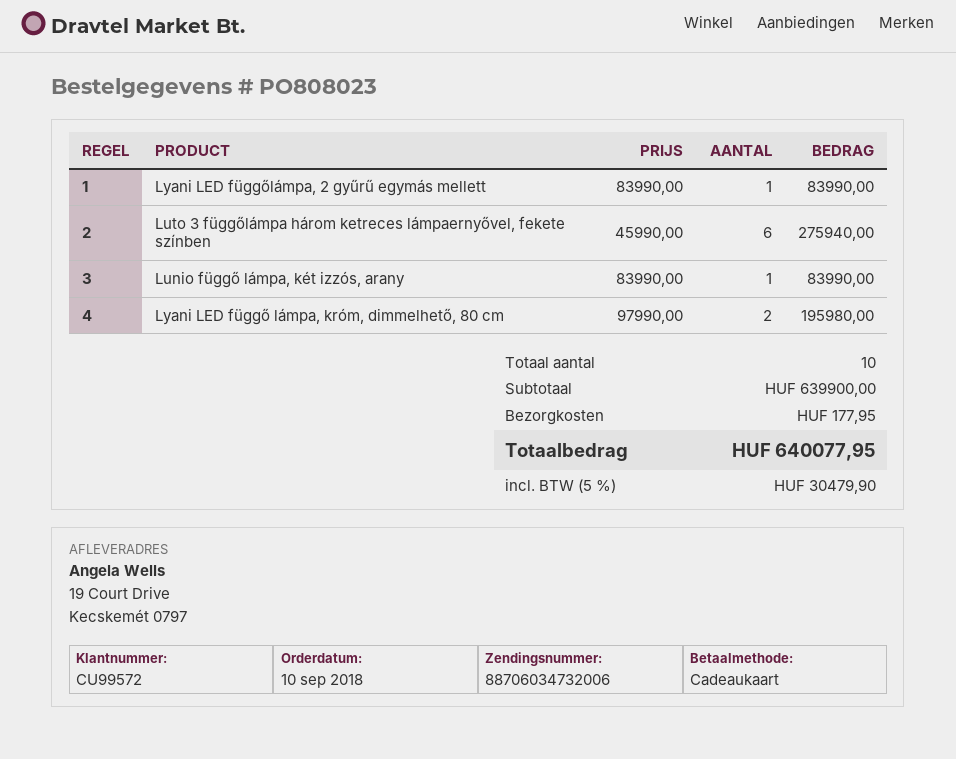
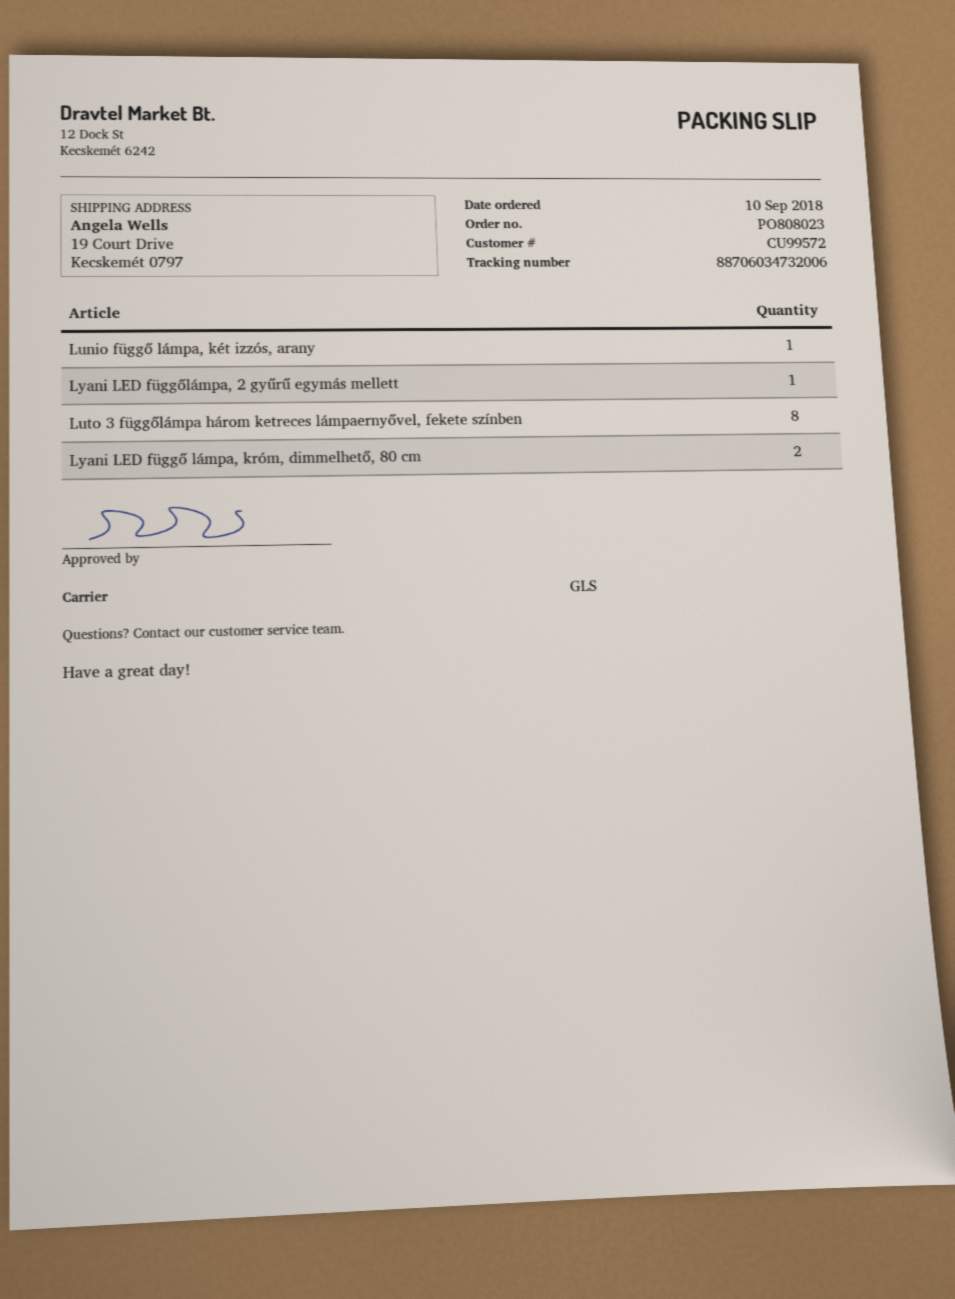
Luto 3 függőlámpa három ketreces lámpaernyővel, fekete színben: 6 -> 8

